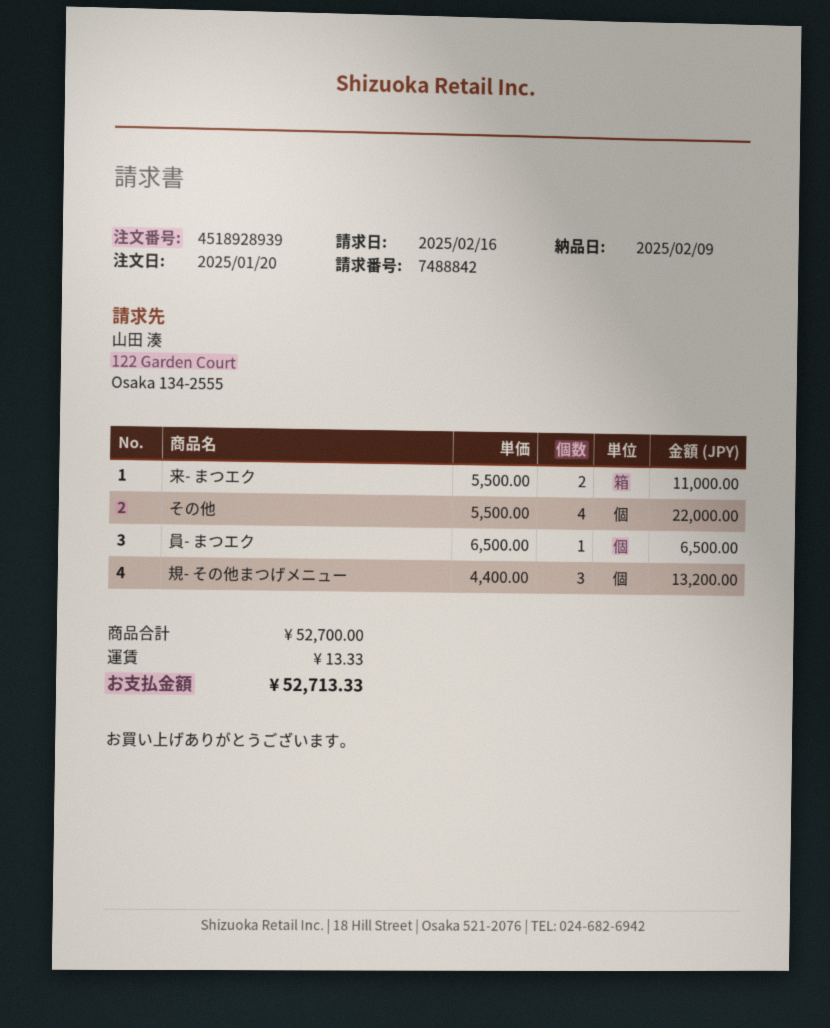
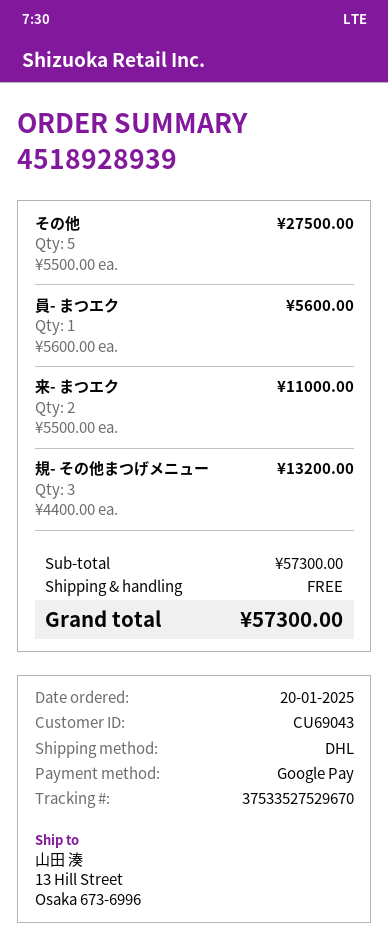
その他: 4 x 5500.00 = 22000.00 -> 5 x 5500.00 = 27500.00
員- まつエク: 1 x 6500.00 = 6500.00 -> 1 x 5600.00 = 5600.00
subtotal: 52700.00 -> 57300.00
shipping: 13.33 -> 0.00
total: 52713.33 -> 57300.00

